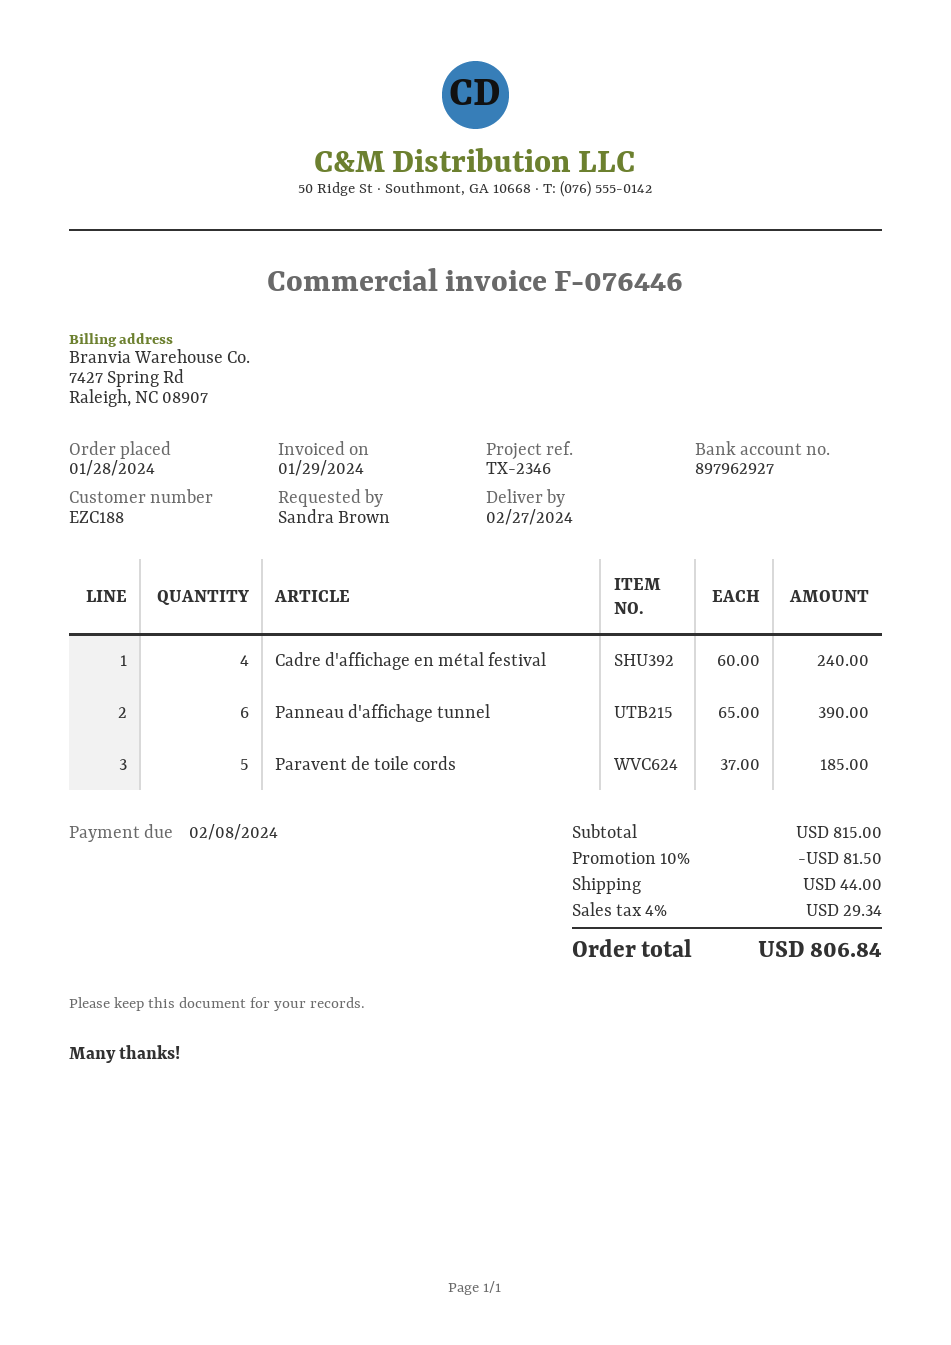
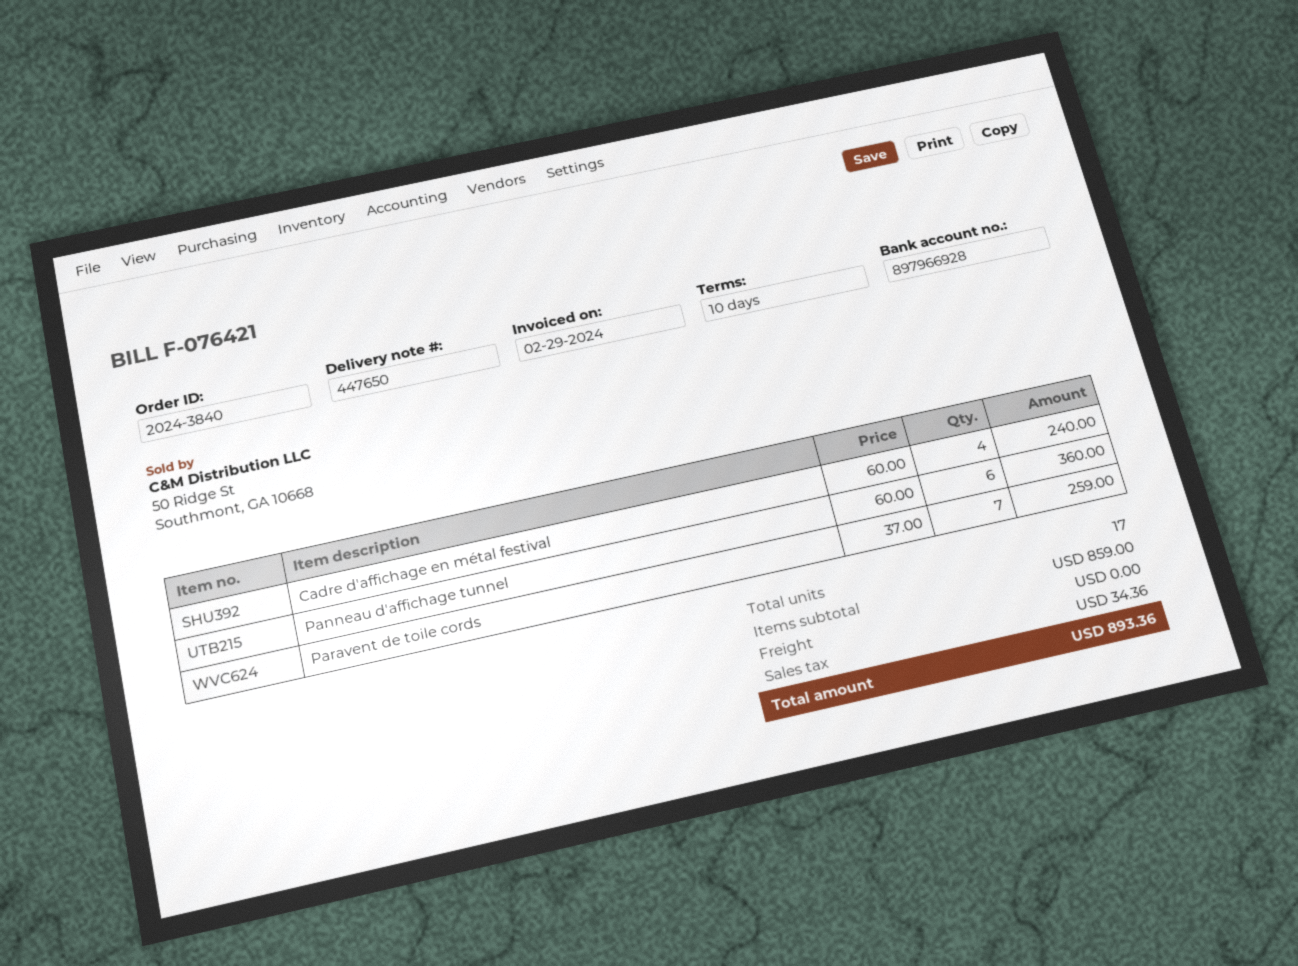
invoice number: F-076446 -> F-076421
invoice date: 2024-01-29 -> 2024-02-29
bank account: 897962927 -> 897966928
Panneau d'affichage tunnel: 6 x 65.00 = 390.00 -> 6 x 60.00 = 360.00
Paravent de toile cords: 5 x 37.00 = 185.00 -> 7 x 37.00 = 259.00
subtotal: 815.00 -> 859.00
discount: 10% = 81.50 -> none
shipping: 44.00 -> 0.00
tax: 29.34 -> 34.36
total: 806.84 -> 893.36

